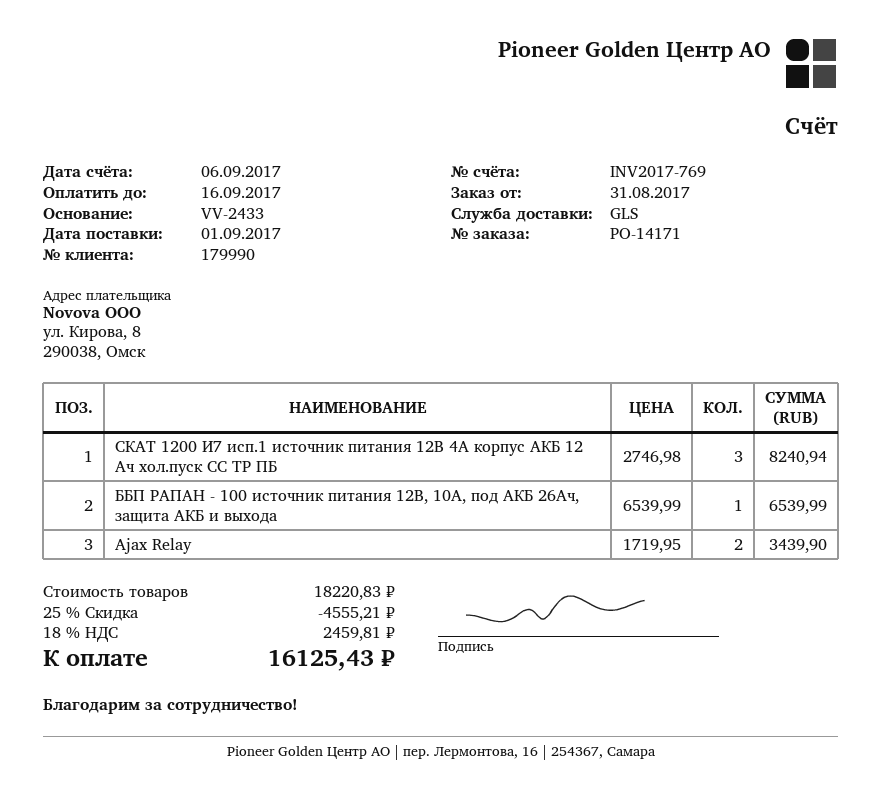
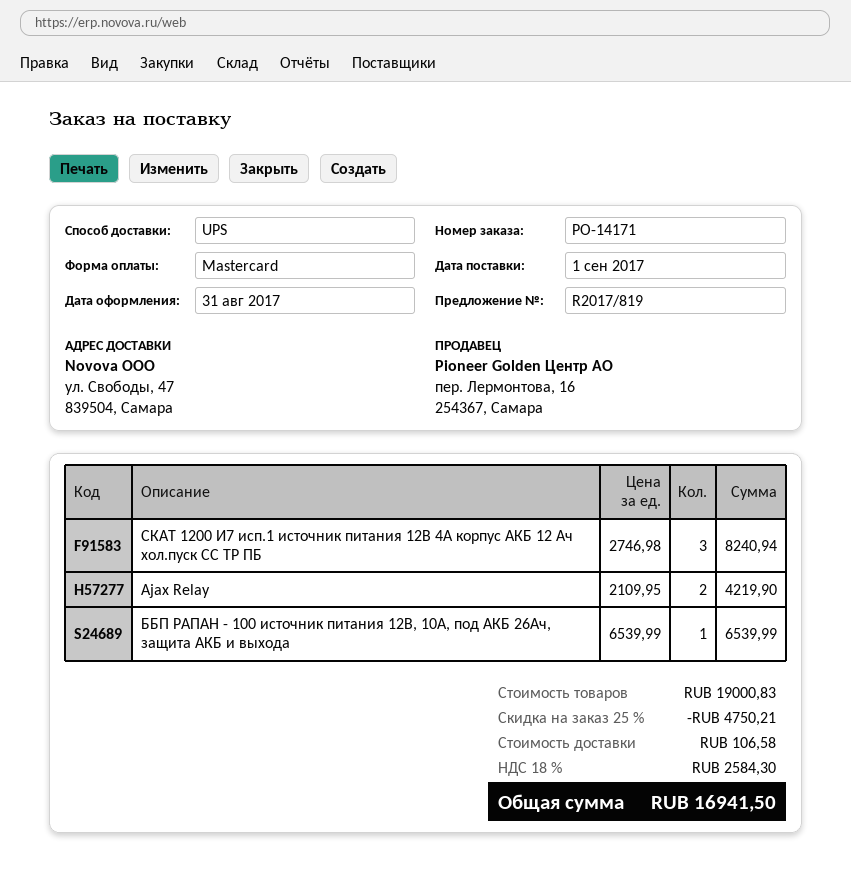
shipping method: GLS -> UPS
Ajax Relay: 2 x 1719.95 = 3439.90 -> 2 x 2109.95 = 4219.90
subtotal: 18220.83 -> 19000.83
discount: 25% = 4555.21 -> 25% = 4750.21
shipping: none -> 106.58
tax: 18% = 2459.81 -> 18% = 2584.30
total: 16125.43 -> 16941.50

